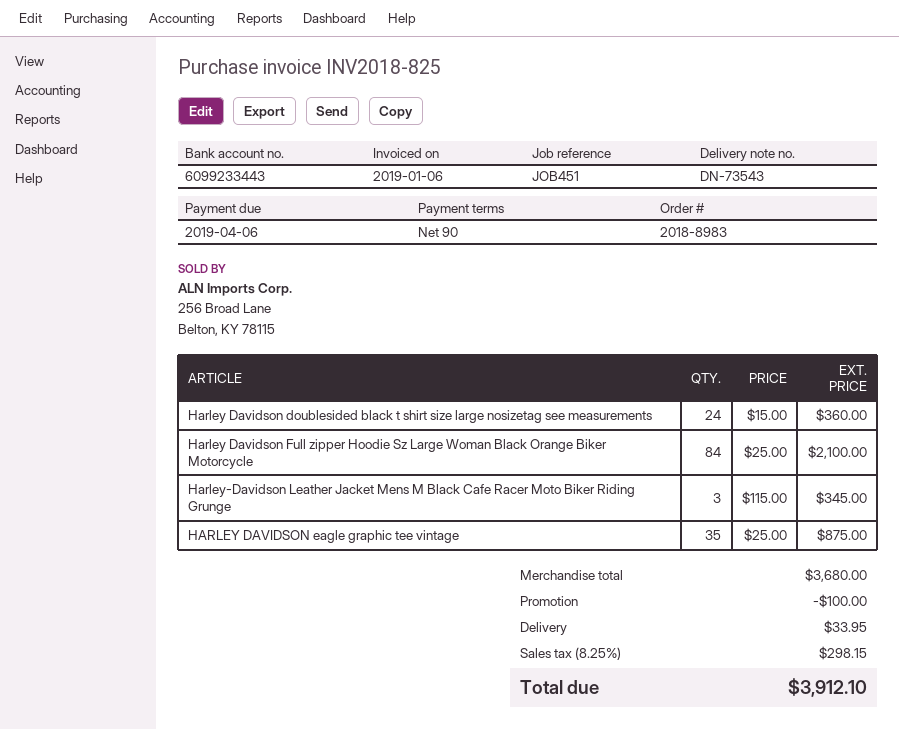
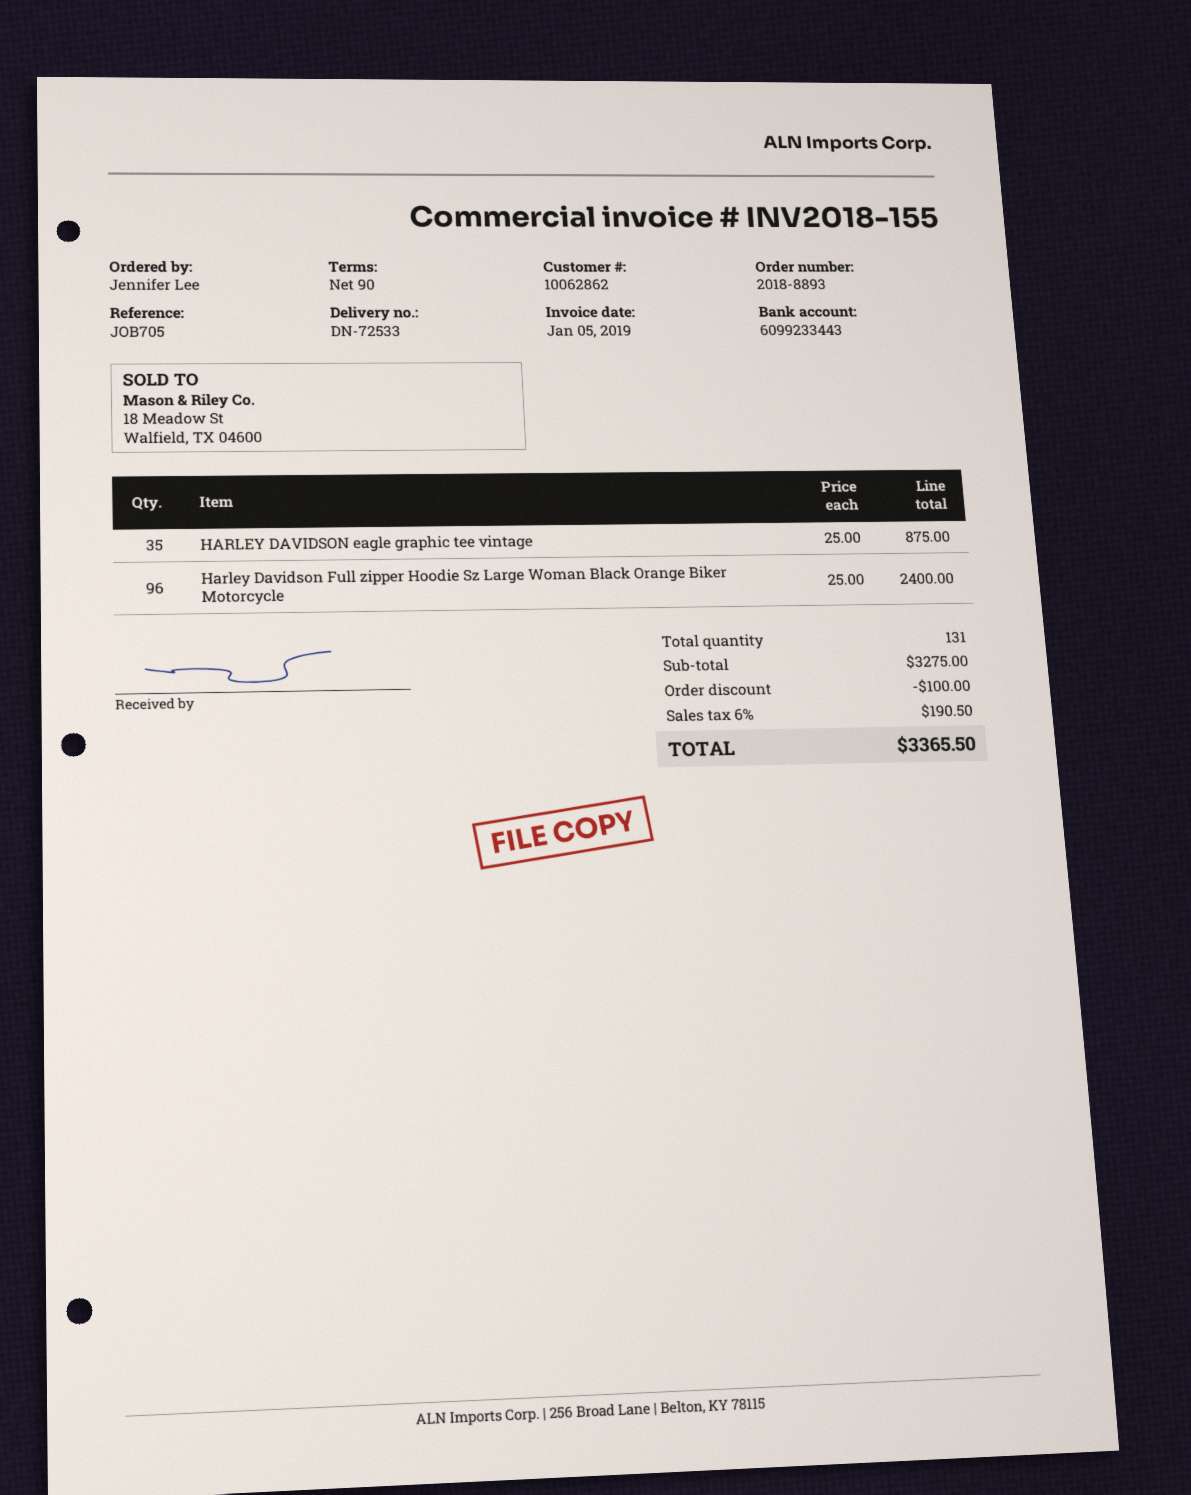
order number: 2018-8983 -> 2018-8893
delivery note number: DN-73543 -> DN-72533
invoice number: INV2018-825 -> INV2018-155
invoice date: 2019-01-06 -> 2019-01-05
reference: JOB451 -> JOB705
Harley Davidson doublesided black t shirt size large nosizetag see measurements: 24 x 15.00 = 360.00 -> none
Harley Davidson Full zipper Hoodie Sz Large Woman Black Orange Biker Motorcycle: 84 x 25.00 = 2100.00 -> 96 x 25.00 = 2400.00
Harley-Davidson Leather Jacket Mens M Black Cafe Racer Moto Biker Riding Grunge: 3 x 115.00 = 345.00 -> none
subtotal: 3680.00 -> 3275.00
shipping: 33.95 -> none
tax: 8.25% = 298.15 -> 6% = 190.50
total: 3912.10 -> 3365.50

